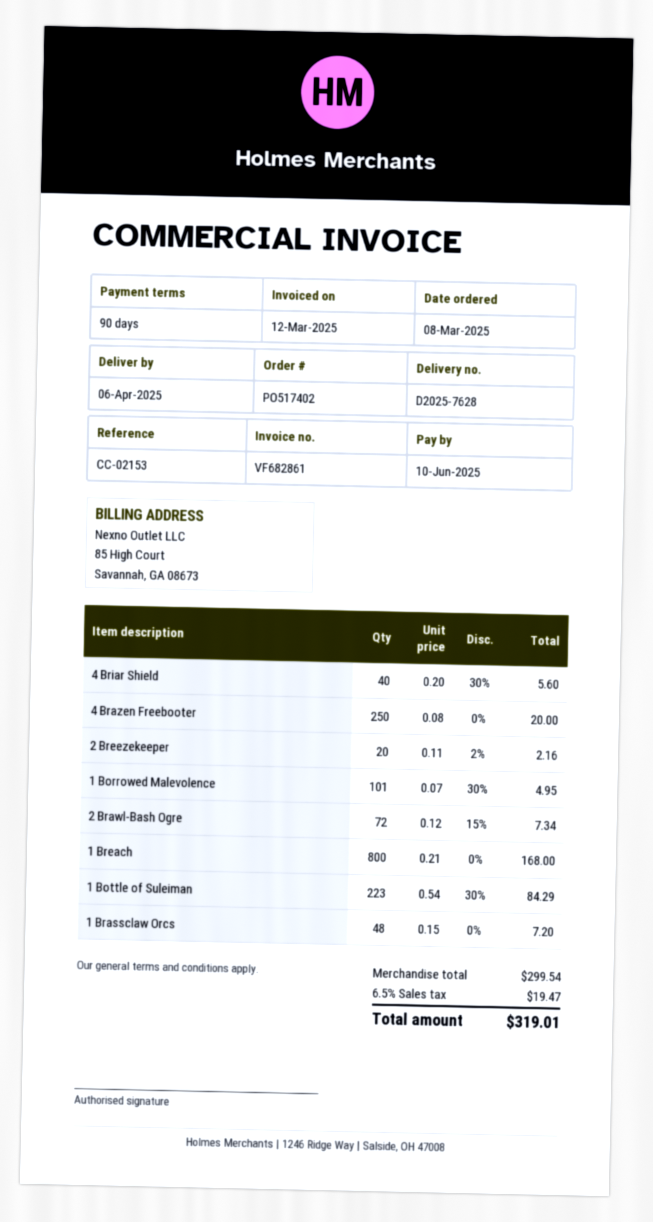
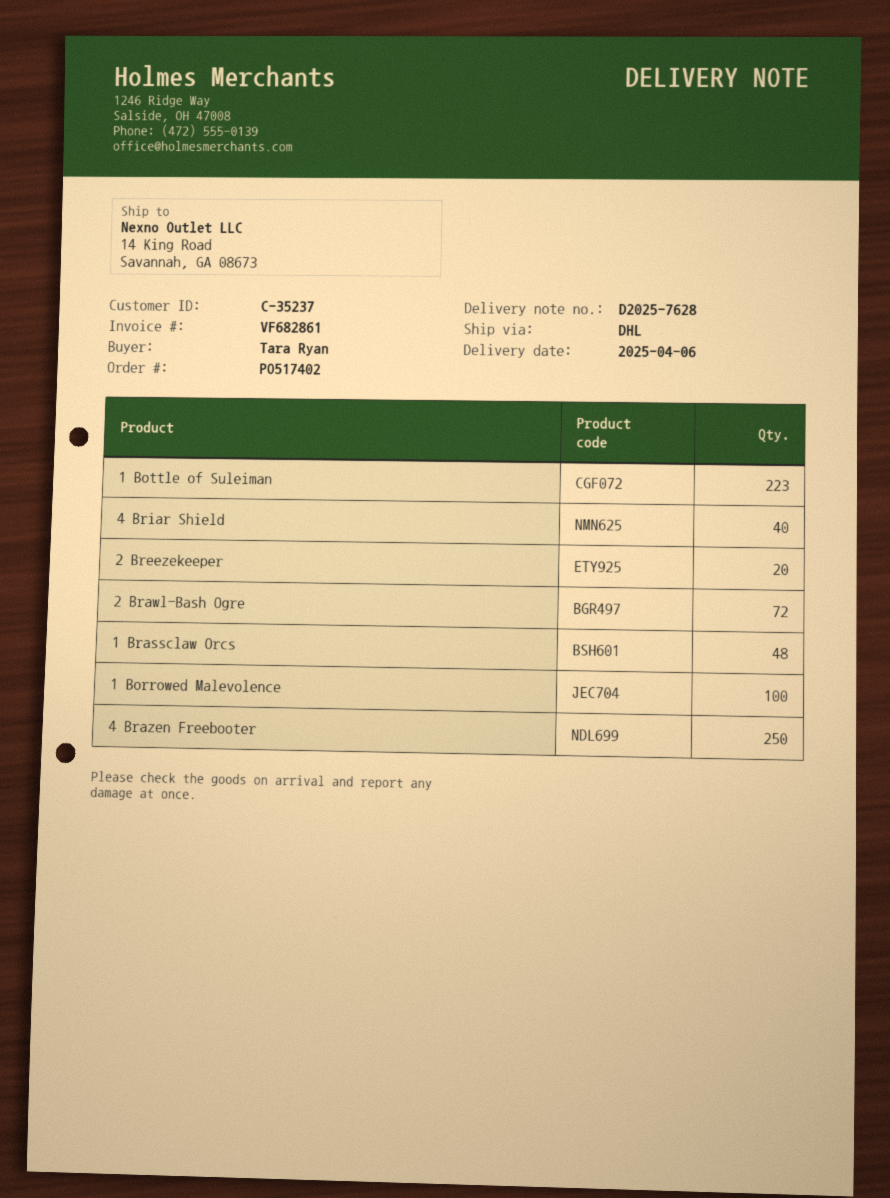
1 Borrowed Malevolence: 101 -> 100
1 Breach: 800 -> none

